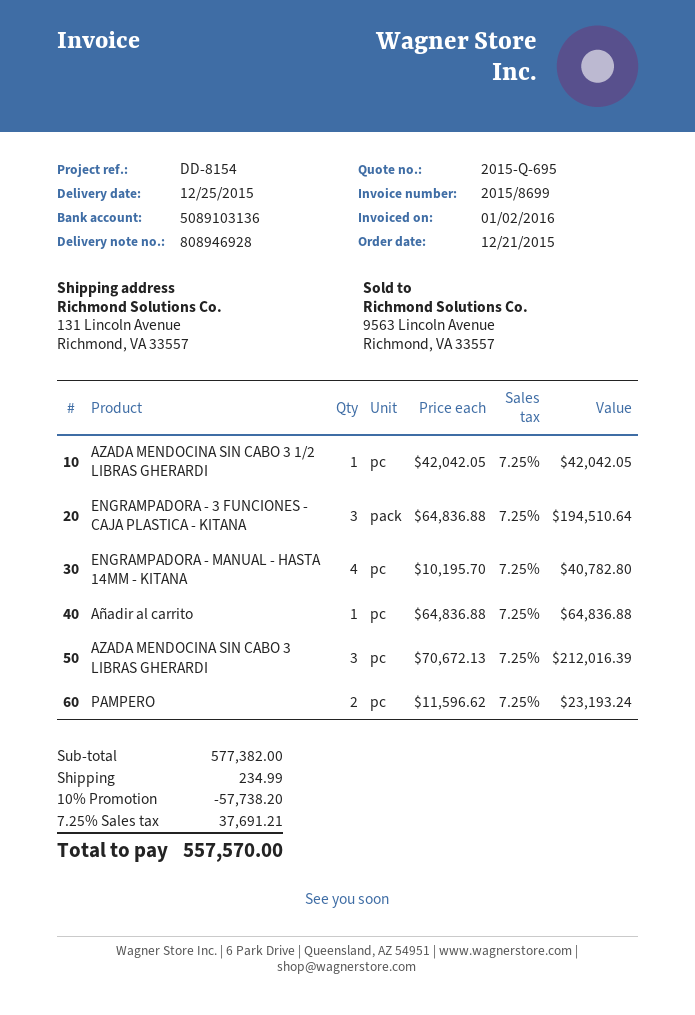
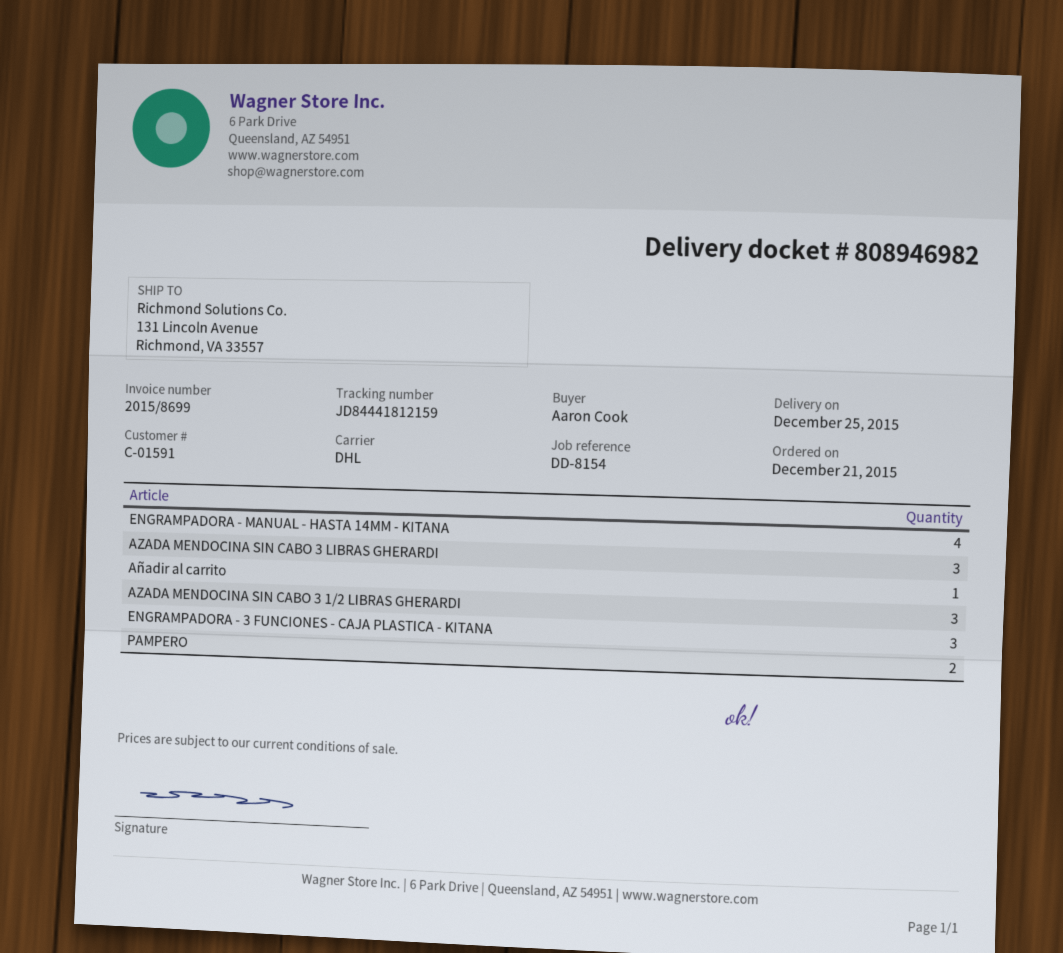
delivery note number: 808946928 -> 808946982
AZADA MENDOCINA SIN CABO 3 1/2 LIBRAS GHERARDI: 1 -> 3

